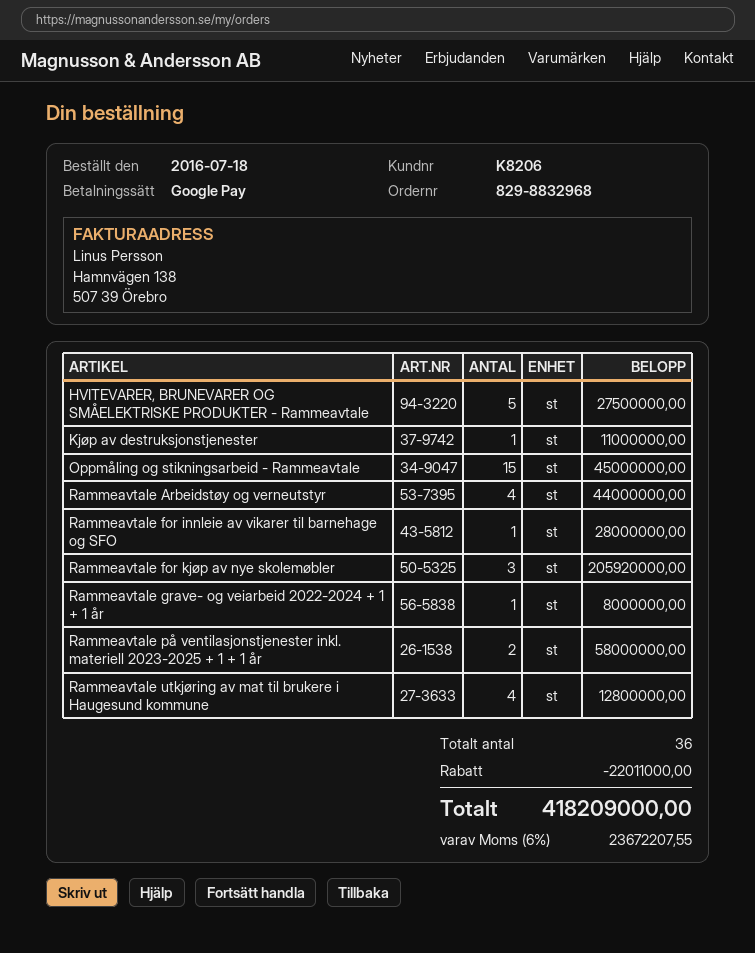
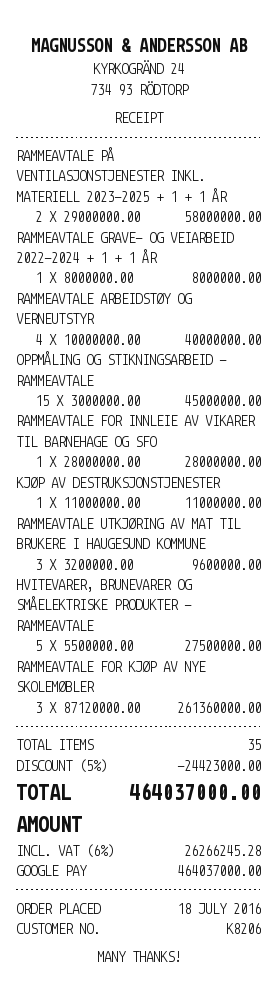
Rammeavtale Arbeidstøy og verneutstyr: 4 for 44000000.00 -> 4 for 40000000.00
Rammeavtale for kjøp av nye skolemøbler: 3 for 205920000.00 -> 3 for 261360000.00
Rammeavtale utkjøring av mat til brukere i Haugesund kommune: 4 for 12800000.00 -> 3 for 9600000.00
total quantity: 36 -> 35
discount: 22011000.00 -> 24423000.00
tax: 6% = 23672207.55 -> 6% = 26266245.28
total: 418209000.00 -> 464037000.00

